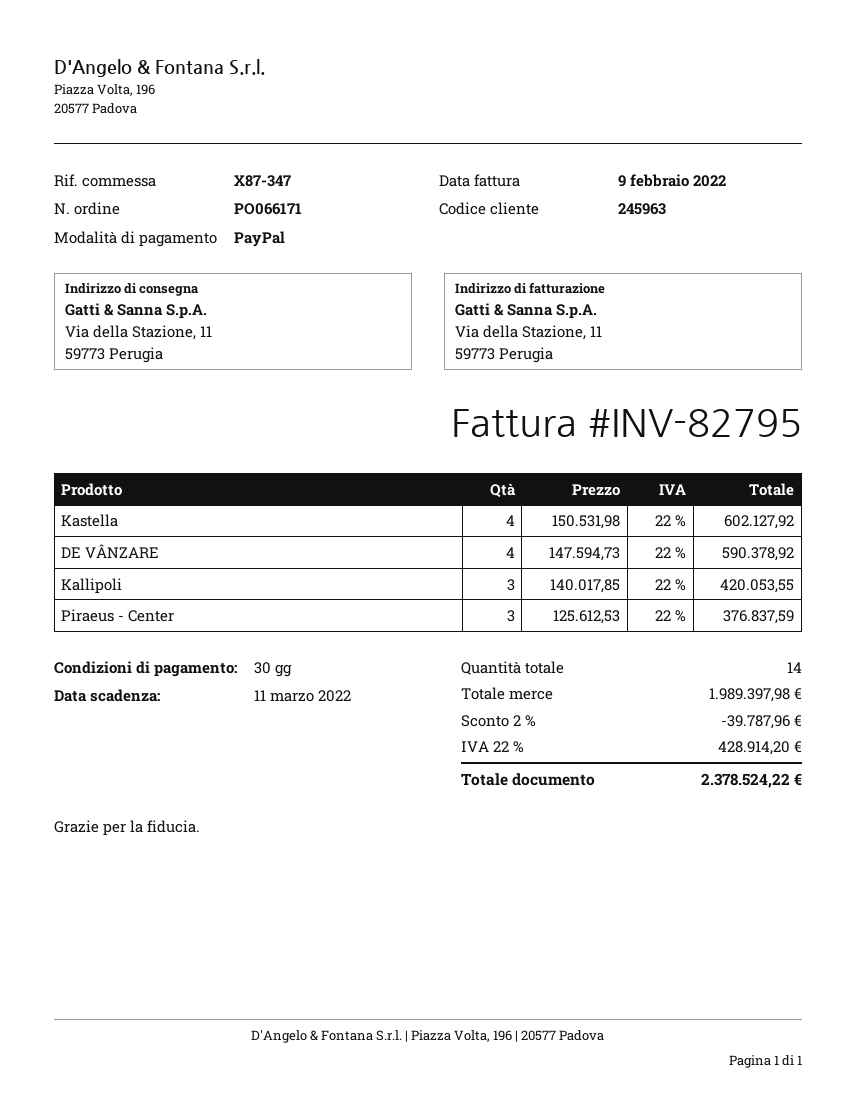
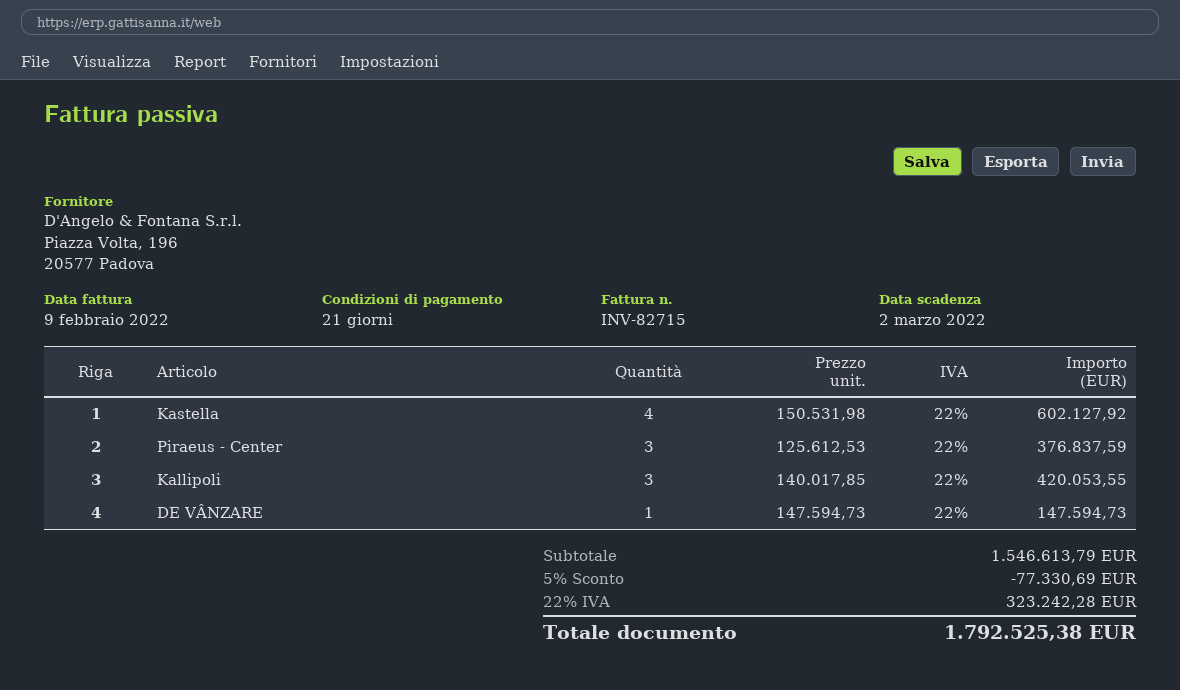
invoice number: INV-82795 -> INV-82715
payment terms: 30 days -> 21 days
due date: 2022-03-11 -> 2022-03-02
DE VÂNZARE: 4 x 147594.73 = 590378.92 -> 1 x 147594.73 = 147594.73
subtotal: 1989397.98 -> 1546613.79
discount: 2% = 39787.96 -> 5% = 77330.69
tax: 22% = 428914.20 -> 22% = 323242.28
total: 2378524.22 -> 1792525.38

